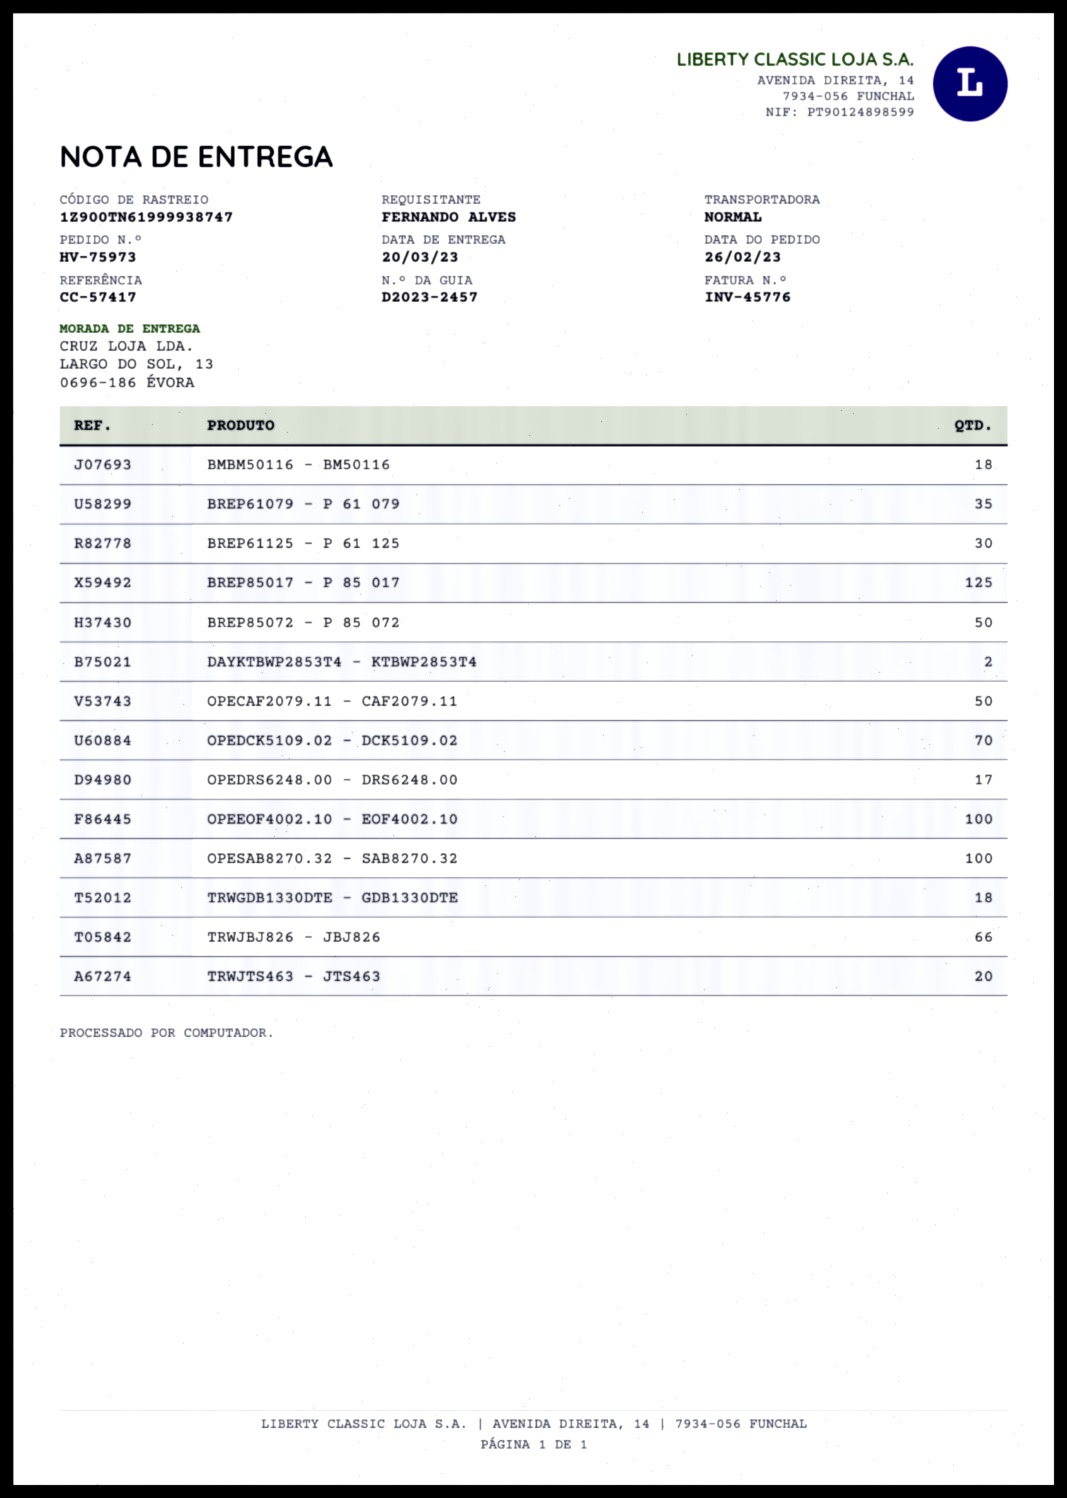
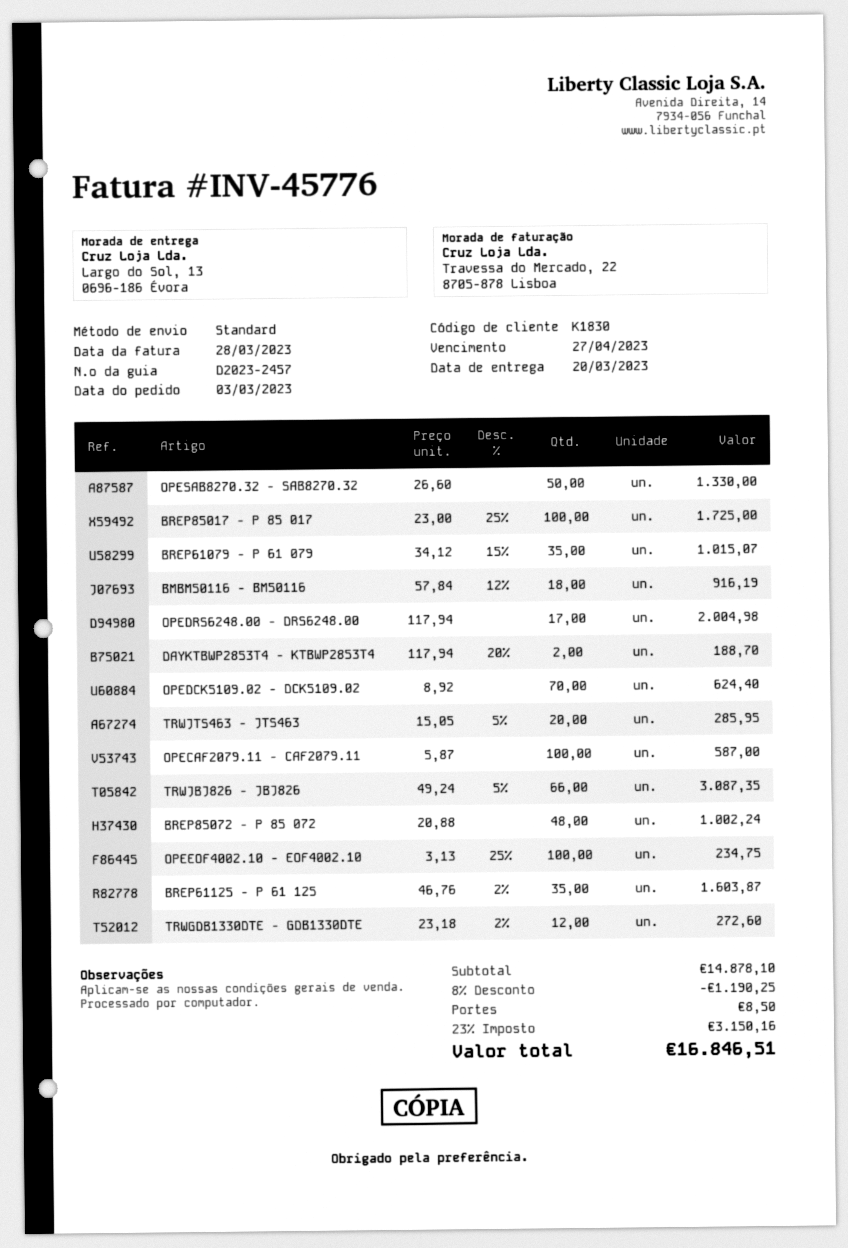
order date: 2023-02-26 -> 2023-03-03
BREP61125 - P 61 125: 30 -> 35
BREP85017 - P 85 017: 125 -> 100
BREP85072 - P 85 072: 50 -> 48
OPECAF2079.11 - CAF2079.11: 50 -> 100
OPESAB8270.32 - SAB8270.32: 100 -> 50
TRWGDB1330DTE - GDB1330DTE: 18 -> 12

